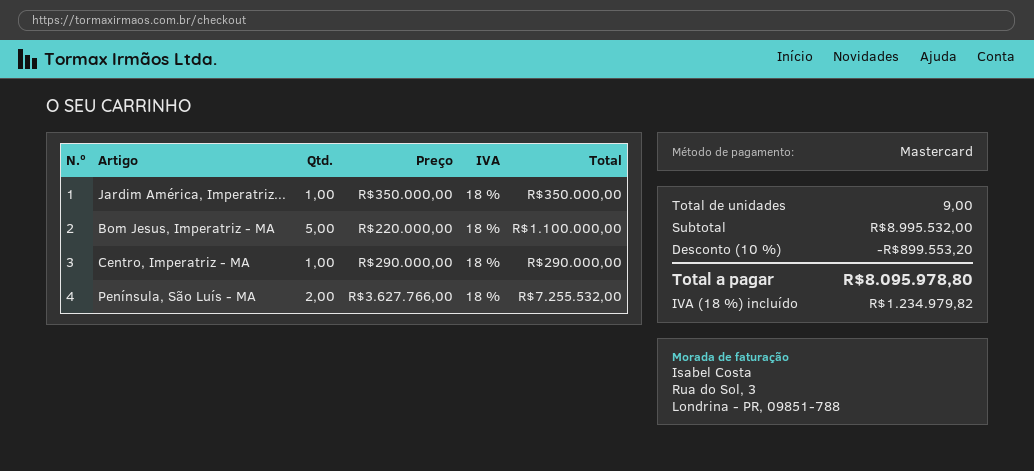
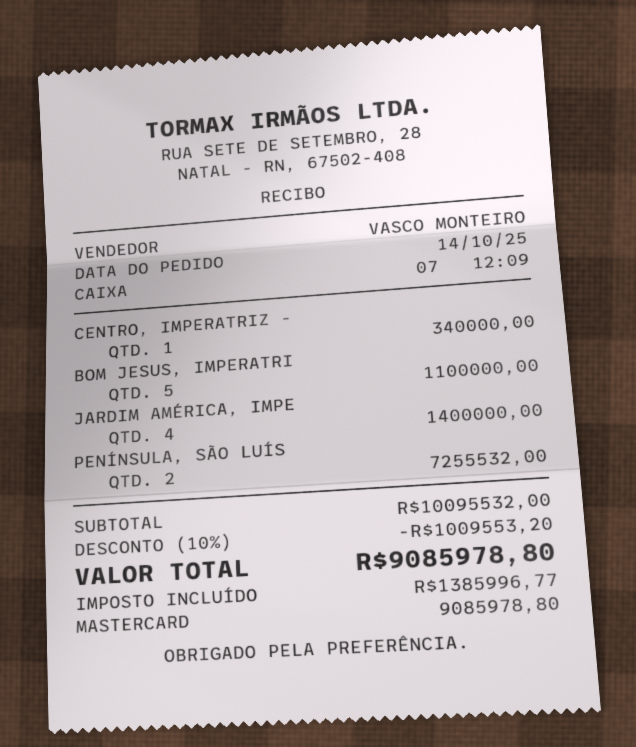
Jardim América, Imperatriz...: 1 for 350000.00 -> 4 for 1400000.00
Centro, Imperatriz - MA: 1 for 290000.00 -> 1 for 340000.00
subtotal: 8995532.00 -> 10095532.00
discount: 10% = 899553.20 -> 10% = 1009553.20
tax: 1234979.82 -> 1385996.77
total: 8095978.80 -> 9085978.80

